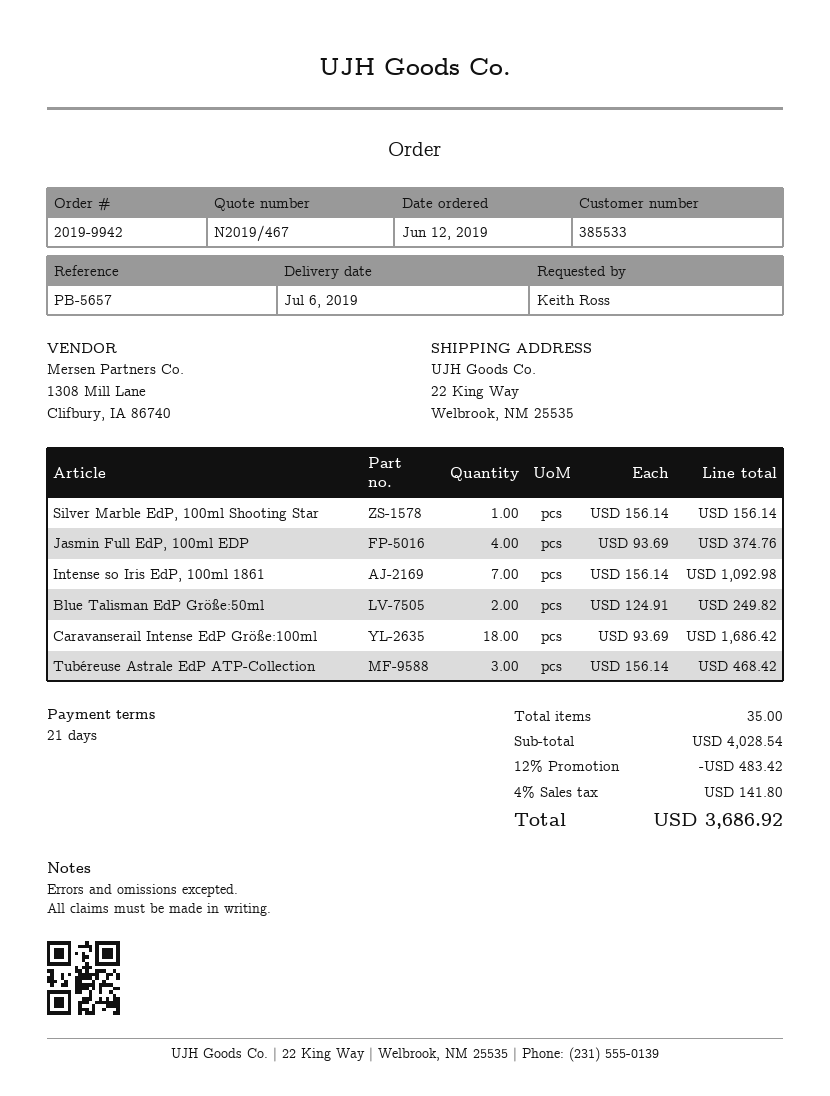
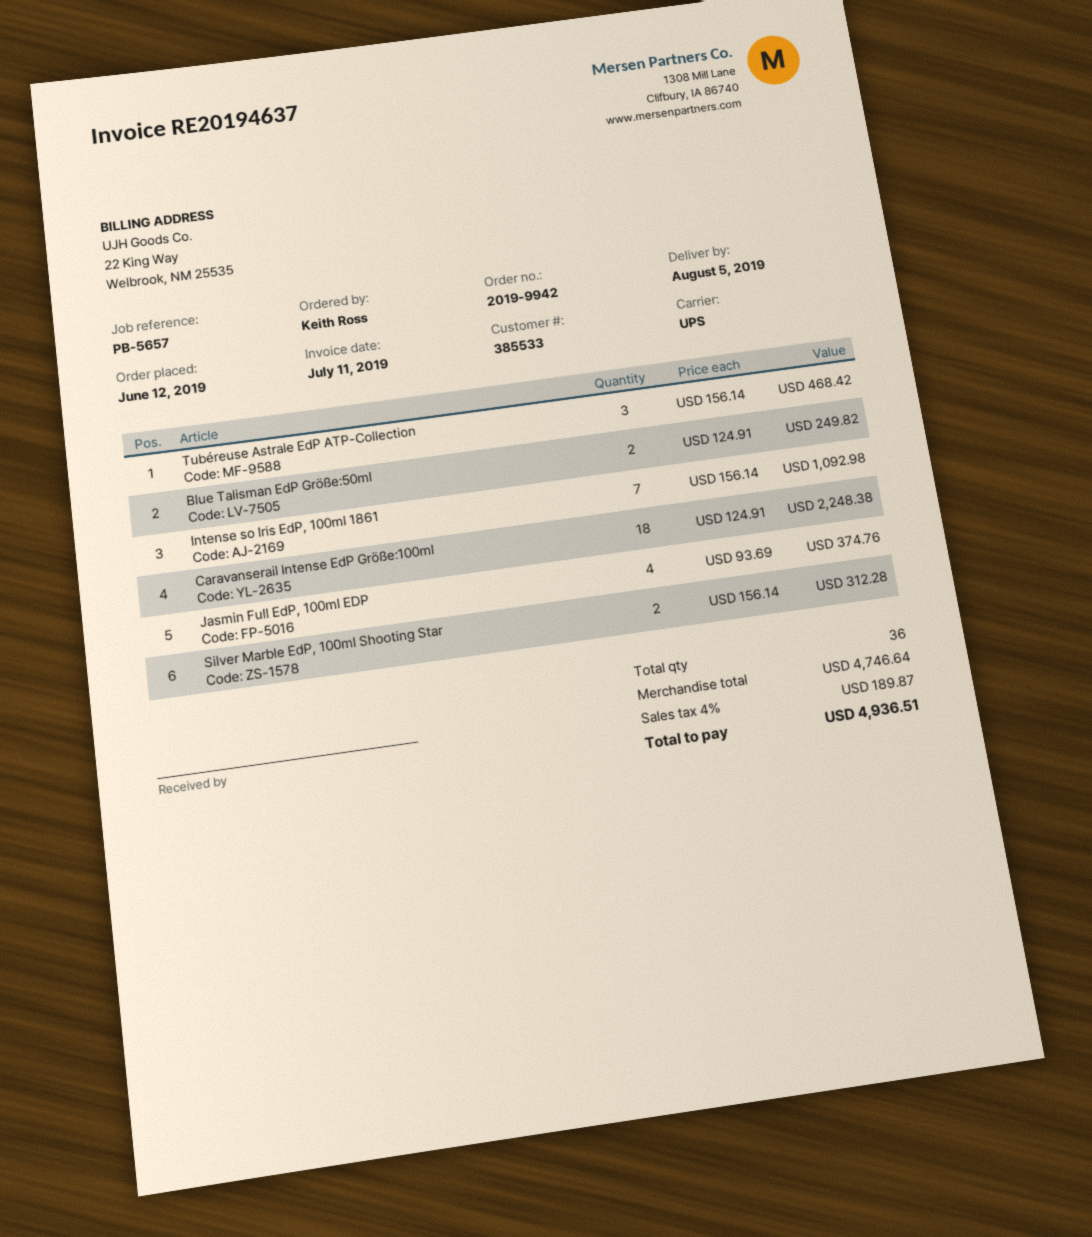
delivery date: 2019-07-06 -> 2019-08-05
Silver Marble EdP, 100ml Shooting Star: 1 x 156.14 = 156.14 -> 2 x 156.14 = 312.28
Caravanserail Intense EdP Größe:100ml: 18 x 93.69 = 1686.42 -> 18 x 124.91 = 2248.38
total quantity: 35 -> 36
subtotal: 4028.54 -> 4746.64
discount: 12% = 483.42 -> none
tax: 4% = 141.80 -> 4% = 189.87
total: 3686.92 -> 4936.51

